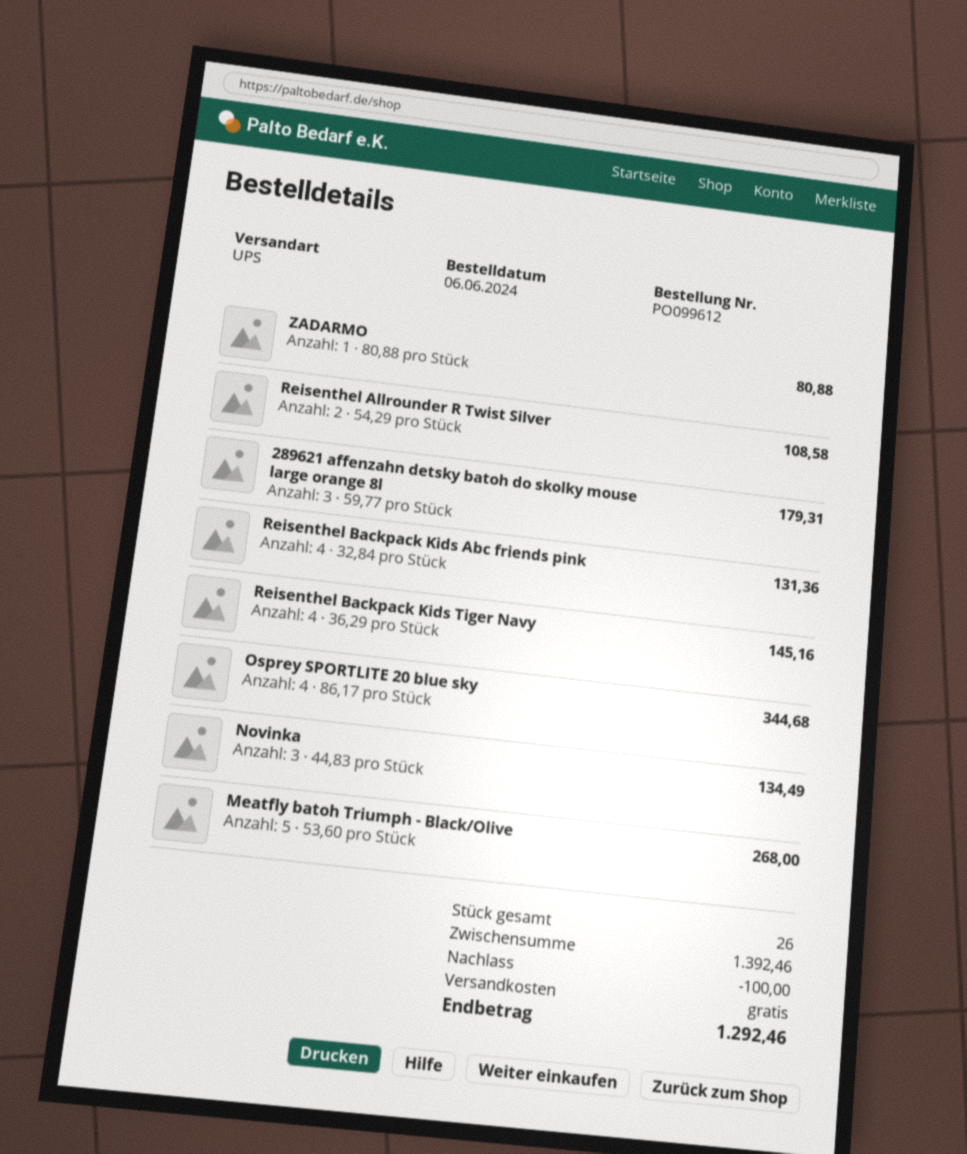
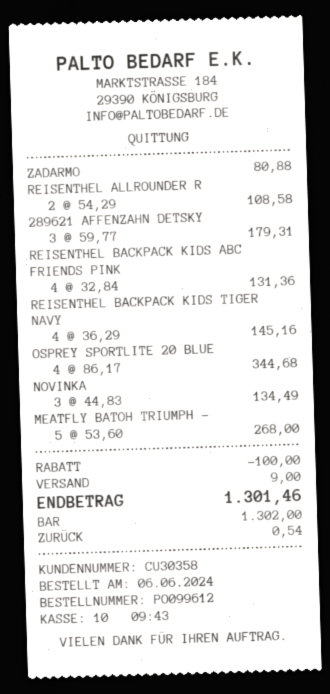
shipping: 0.00 -> 9.00
total: 1292.46 -> 1301.46

